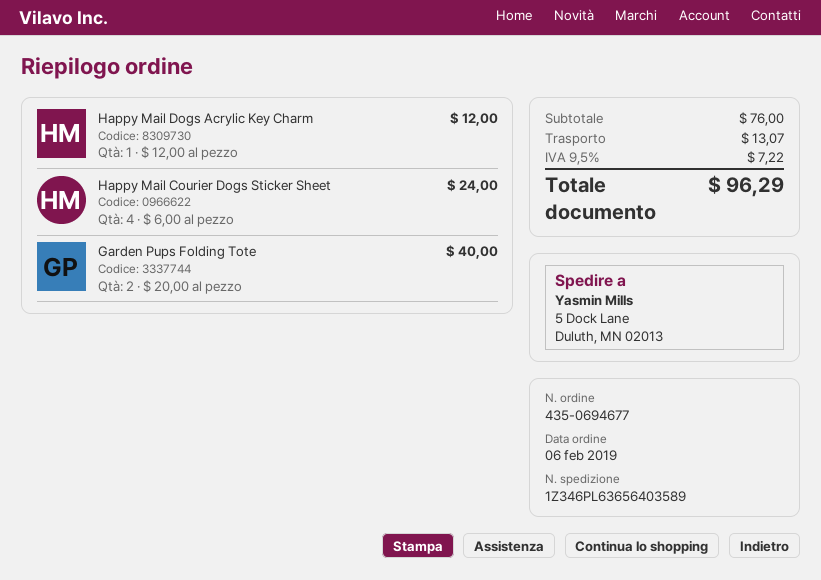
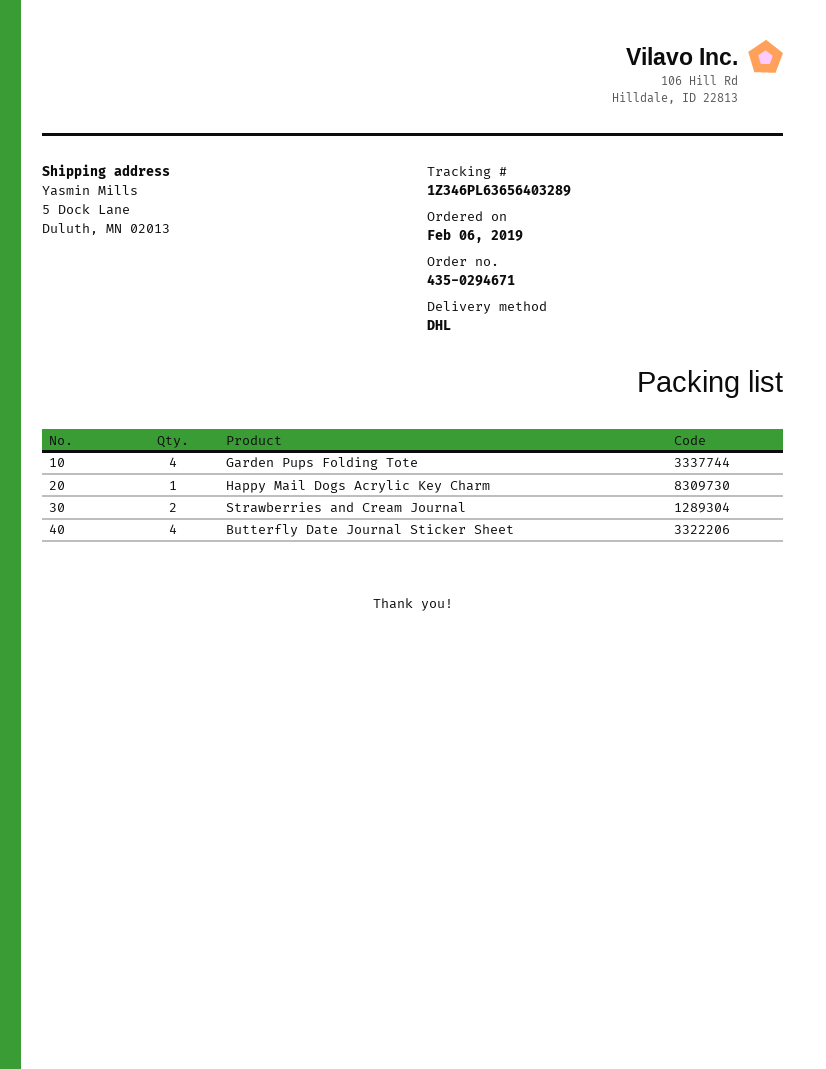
order number: 435-0694677 -> 435-0294671
tracking number: 1Z346PL63656403589 -> 1Z346PL63656403289
Happy Mail Courier Dogs Sticker Sheet: 4 -> none
Garden Pups Folding Tote: 2 -> 4
Strawberries and Cream Journal: none -> 2
Butterfly Date Journal Sticker Sheet: none -> 4

